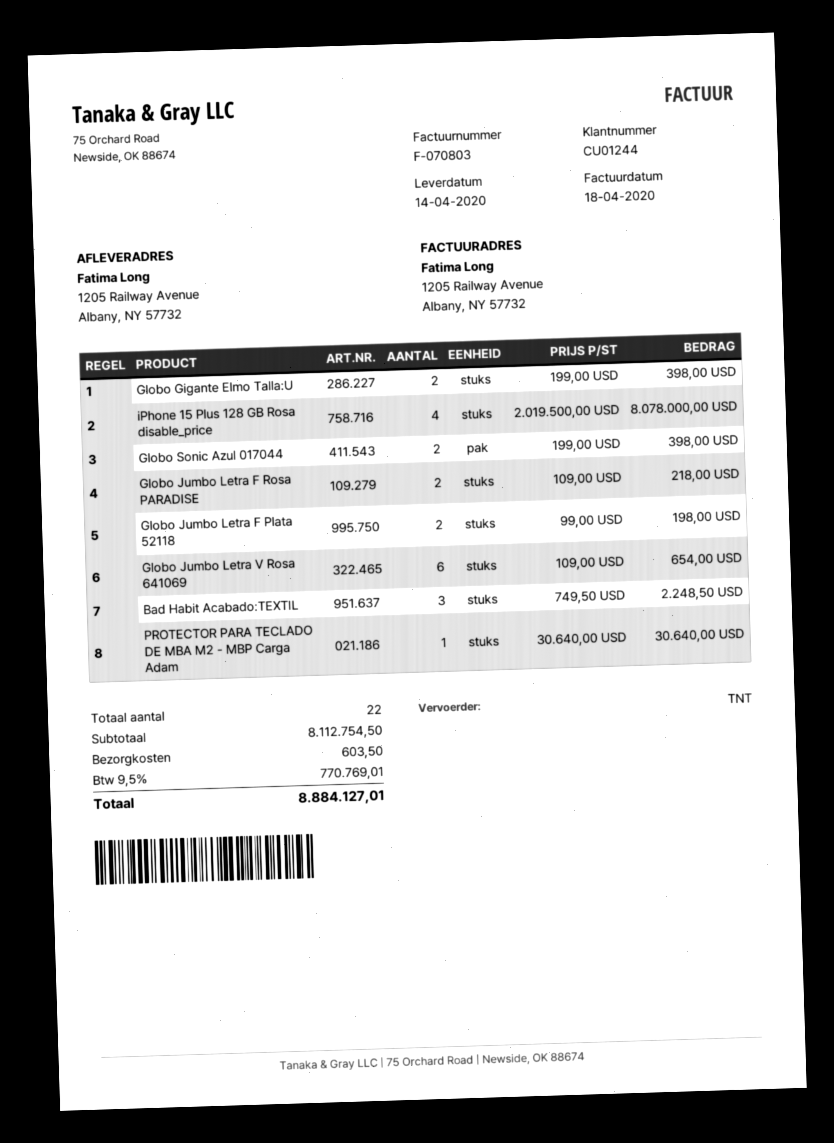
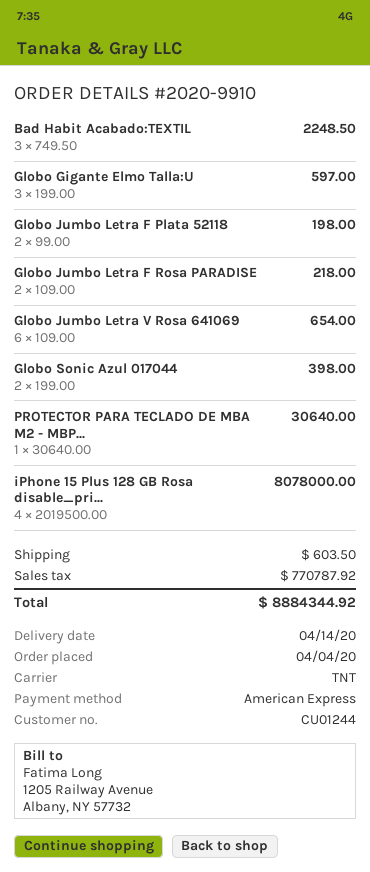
Globo Gigante Elmo Talla:U: 2 x 199.00 = 398.00 -> 3 x 199.00 = 597.00
tax: 770769.01 -> 770787.92
total: 8884127.01 -> 8884344.92

